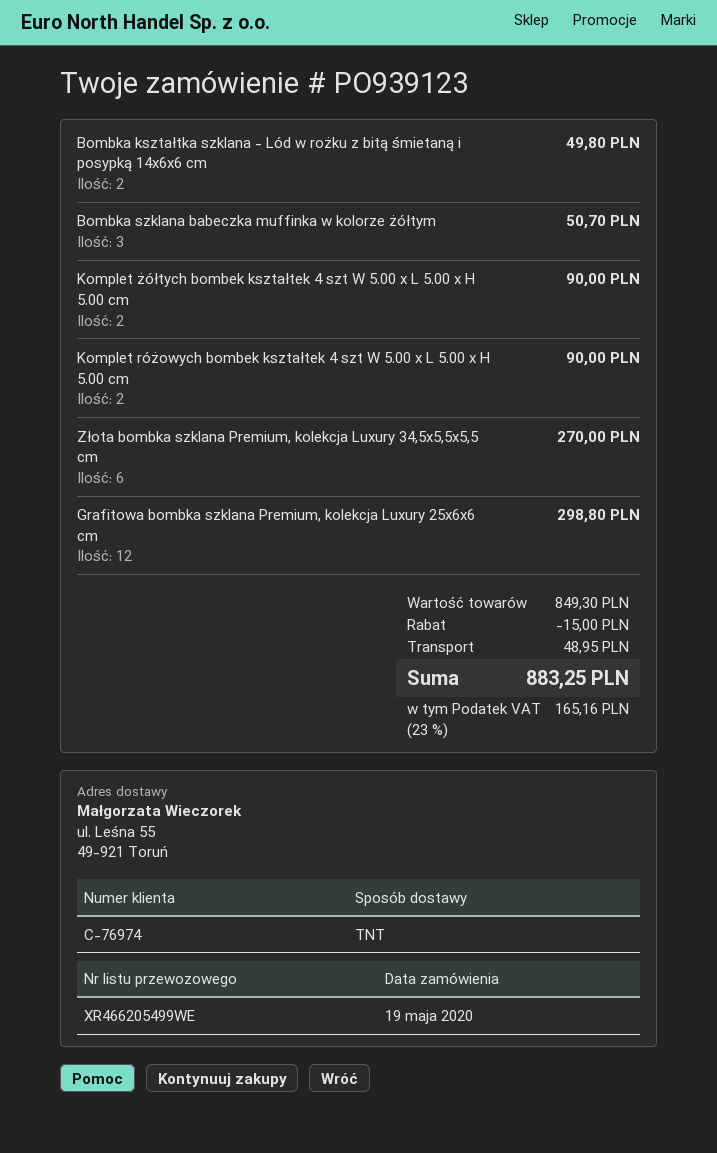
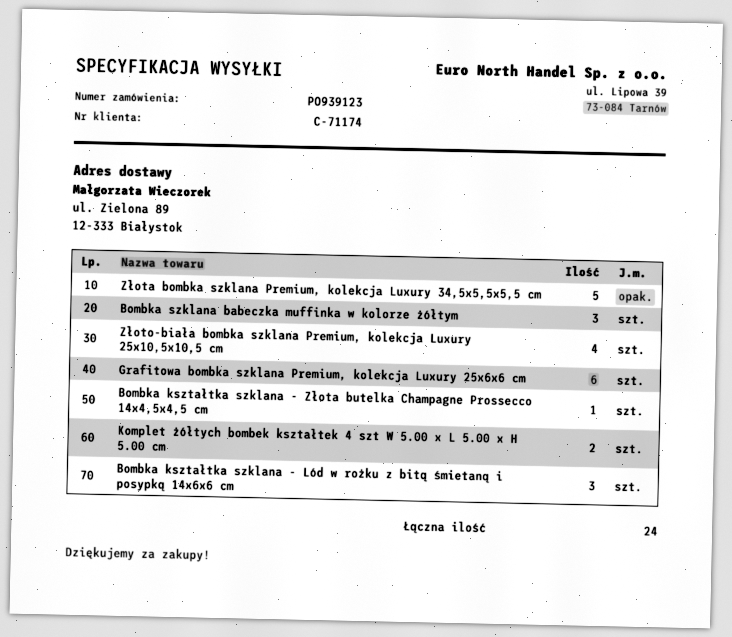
customer number: C-76974 -> C-71174
ship to: ul. Leśna 55, 49-921 Toruń -> ul. Zielona 89, 12-333 Białystok
Bombka kształtka szklana - Lód w rożku z bitą śmietaną i posypką 14x6x6 cm: 2 -> 3
Komplet różowych bombek kształtek 4 szt W 5.00 x L 5.00 x H 5.00 cm: 2 -> none
Złota bombka szklana Premium, kolekcja Luxury 34,5x5,5x5,5 cm: 6 -> 5
Grafitowa bombka szklana Premium, kolekcja Luxury 25x6x6 cm: 12 -> 6
Złoto-biała bombka szklana Premium, kolekcja Luxury 25x10,5x10,5 cm: none -> 4
Bombka kształtka szklana - Złota butelka Champagne Prossecco 14x4,5x4,5 cm: none -> 1

